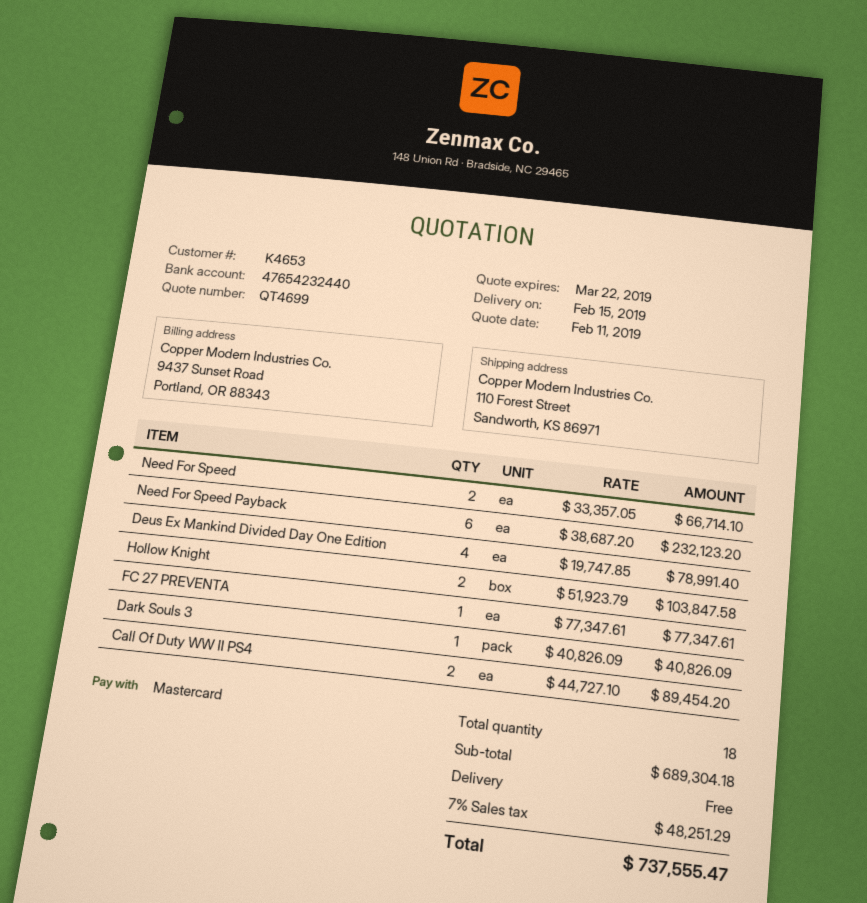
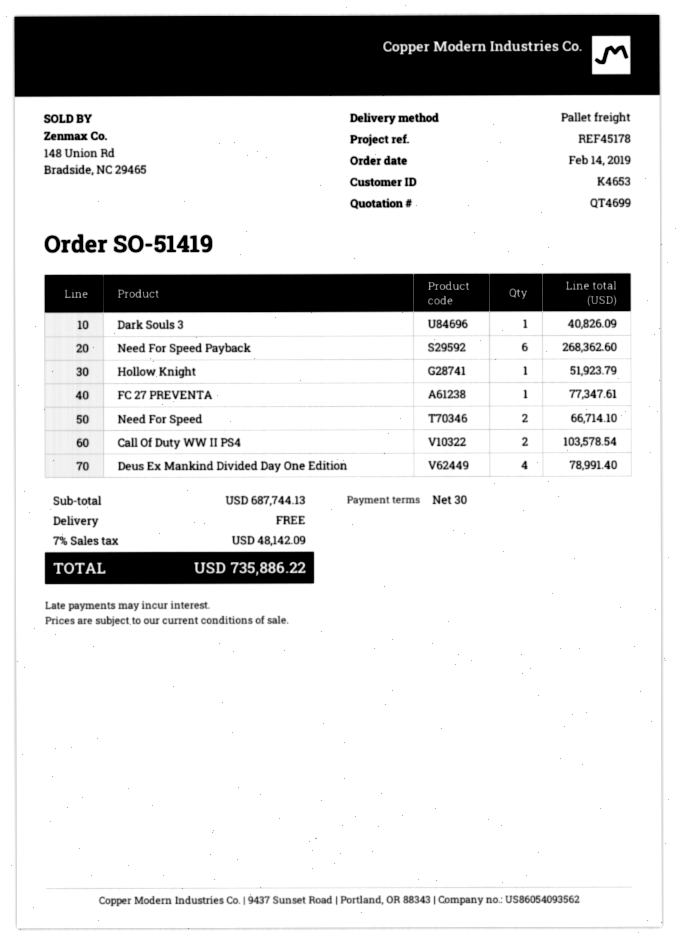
Need For Speed Payback: 6 for 232123.20 -> 6 for 268362.60
Hollow Knight: 2 for 103847.58 -> 1 for 51923.79
Call Of Duty WW II PS4: 2 for 89454.20 -> 2 for 103578.54
subtotal: 689304.18 -> 687744.13
tax: 7% = 48251.29 -> 7% = 48142.09
total: 737555.47 -> 735886.22

